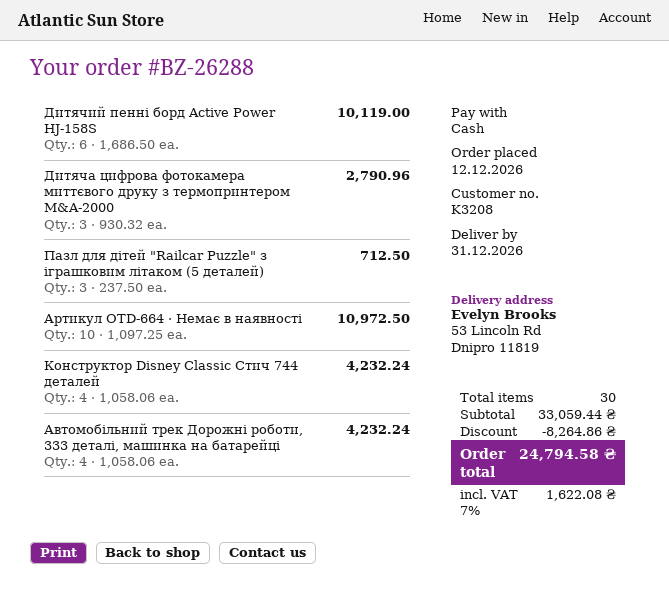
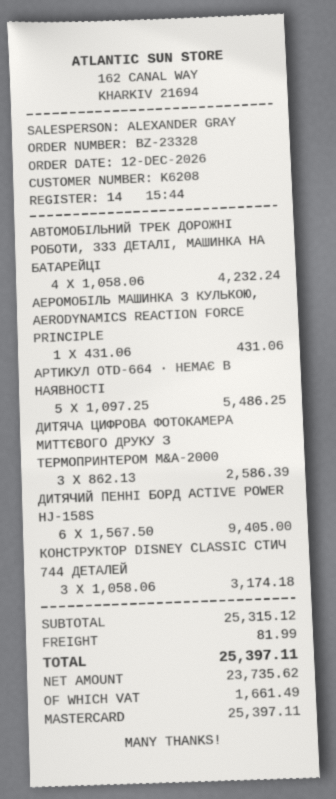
order number: BZ-26288 -> BZ-23328
customer number: K3208 -> K6208
payment method: cash -> Mastercard
Дитячий пенні борд Active Power HJ-158S: 6 x 1686.50 = 10119.00 -> 6 x 1567.50 = 9405.00
Дитяча цифрова фотокамера миттєвого друку з термопринтером M&A-2000: 3 x 930.32 = 2790.96 -> 3 x 862.13 = 2586.39
Пазл для дітей "Railcar Puzzle" з іграшковим літаком (5 деталей): 3 x 237.50 = 712.50 -> none
Артикул OTD-664 · Немає в наявності: 10 x 1097.25 = 10972.50 -> 5 x 1097.25 = 5486.25
Конструктор Disney Classic Стич 744 деталей: 4 x 1058.06 = 4232.24 -> 3 x 1058.06 = 3174.18
АЕРОМОБІЛЬ МАШИНКА З КУЛЬКОЮ, AERODYNAMICS REACTION FORCE PRINCIPLE: none -> 1 x 431.06 = 431.06
subtotal: 33059.44 -> 25315.12
discount: 8264.86 -> none
shipping: none -> 81.99
tax: 1622.08 -> 1661.49
total: 24794.58 -> 25397.11

